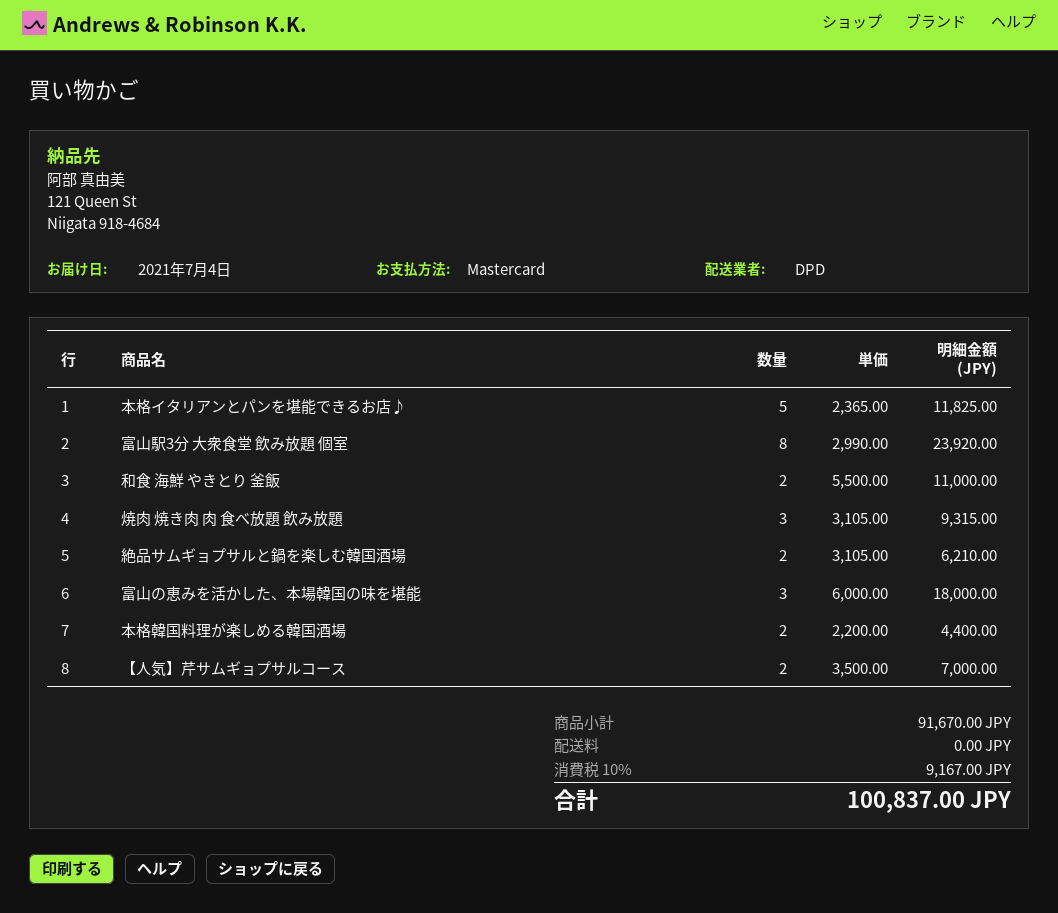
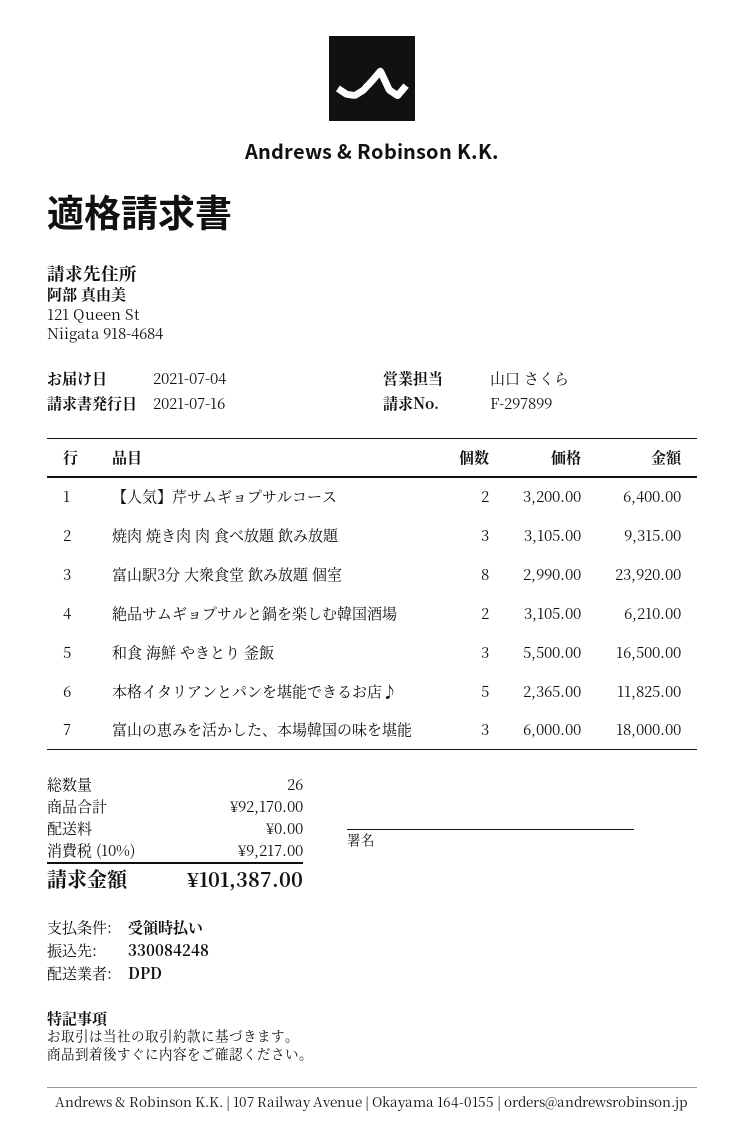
和食 海鮮 やきとり 釜飯: 2 x 5500.00 = 11000.00 -> 3 x 5500.00 = 16500.00
本格韓国料理が楽しめる韓国酒場: 2 x 2200.00 = 4400.00 -> none
【人気】芹サムギョプサルコース: 2 x 3500.00 = 7000.00 -> 2 x 3200.00 = 6400.00
subtotal: 91670.00 -> 92170.00
tax: 10% = 9167.00 -> 10% = 9217.00
total: 100837.00 -> 101387.00

